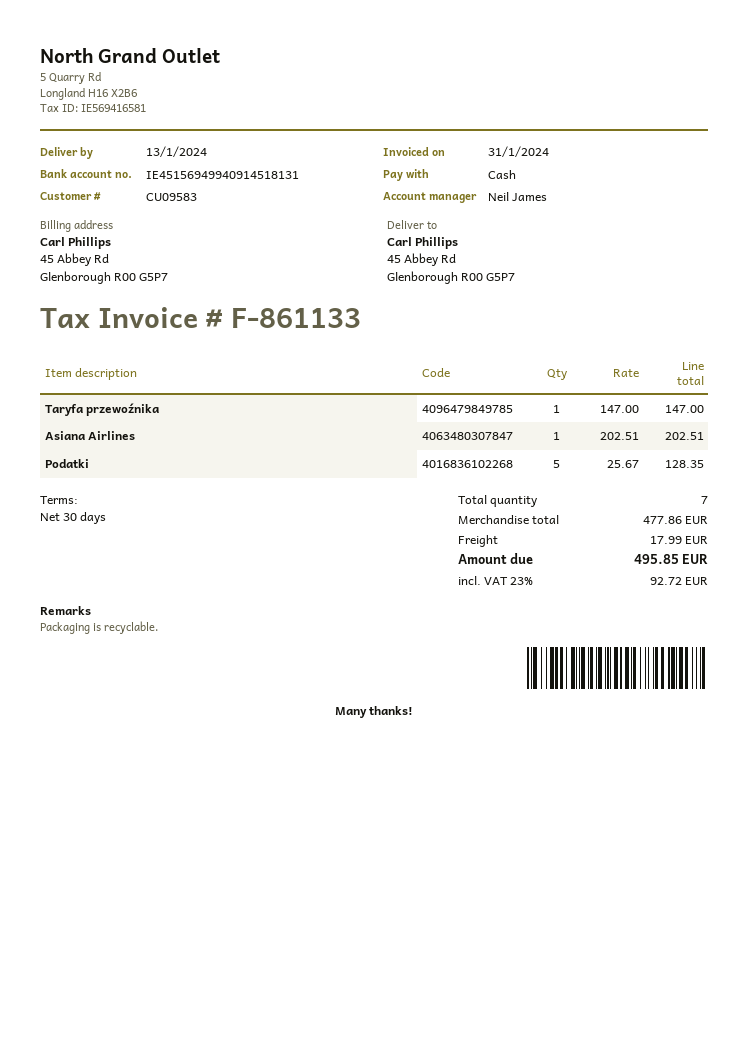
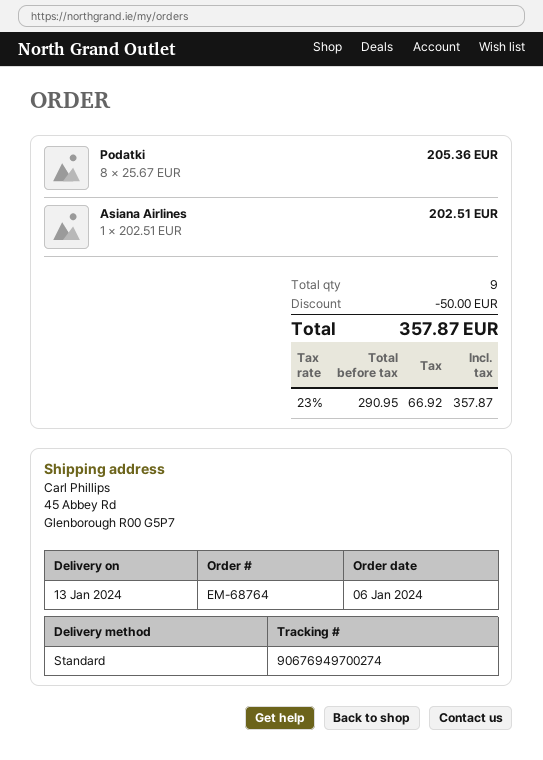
Taryfa przewoźnika: 1 x 147.00 = 147.00 -> none
Podatki: 5 x 25.67 = 128.35 -> 8 x 25.67 = 205.36
total quantity: 7 -> 9
discount: none -> 50.00
shipping: 17.99 -> none
tax: 23% = 92.72 -> 23% = 66.92
total: 495.85 -> 357.87

